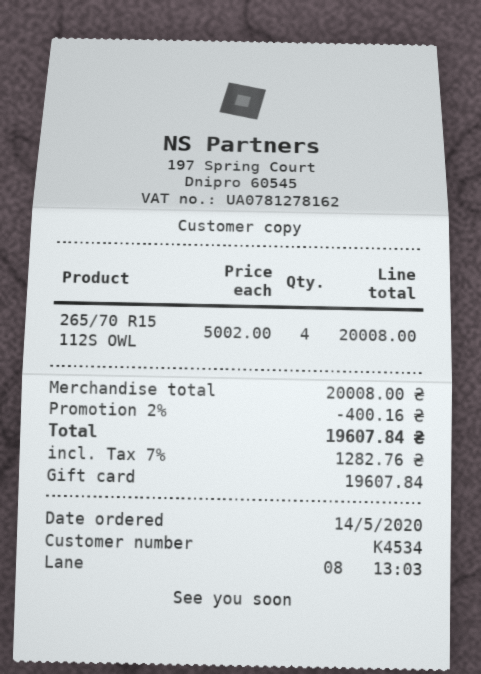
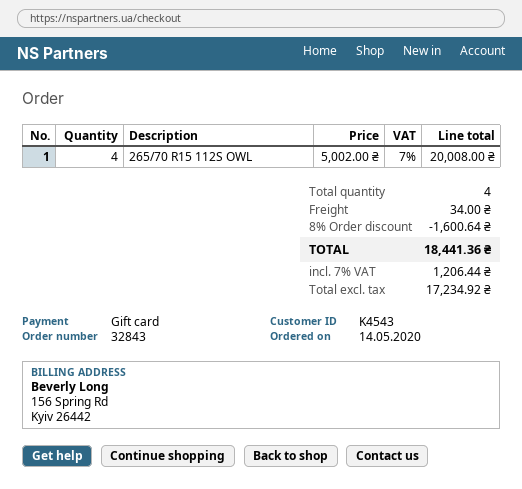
customer number: K4534 -> K4543
discount: 2% = 400.16 -> 8% = 1600.64
shipping: none -> 34.00
tax: 7% = 1282.76 -> 7% = 1206.44
total: 19607.84 -> 18441.36

